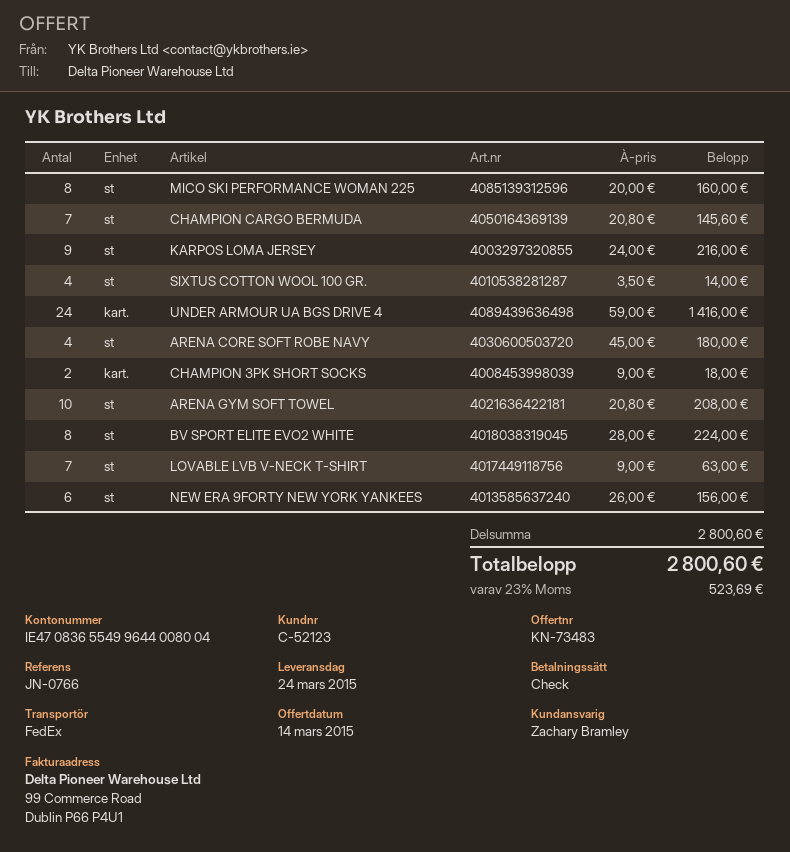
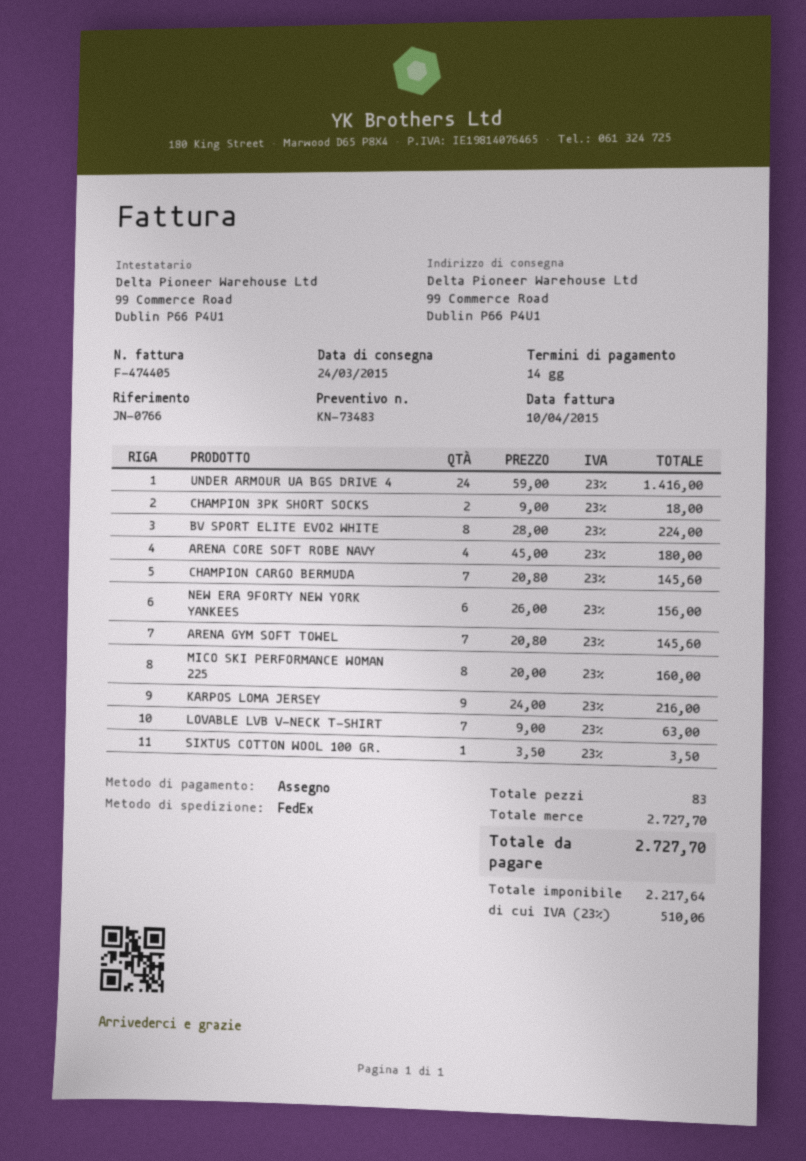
SIXTUS COTTON WOOL 100 GR.: 4 x 3.50 = 14.00 -> 1 x 3.50 = 3.50
ARENA GYM SOFT TOWEL: 10 x 20.80 = 208.00 -> 7 x 20.80 = 145.60
subtotal: 2800.60 -> 2727.70
tax: 23% = 523.69 -> 23% = 510.06
total: 2800.60 -> 2727.70

